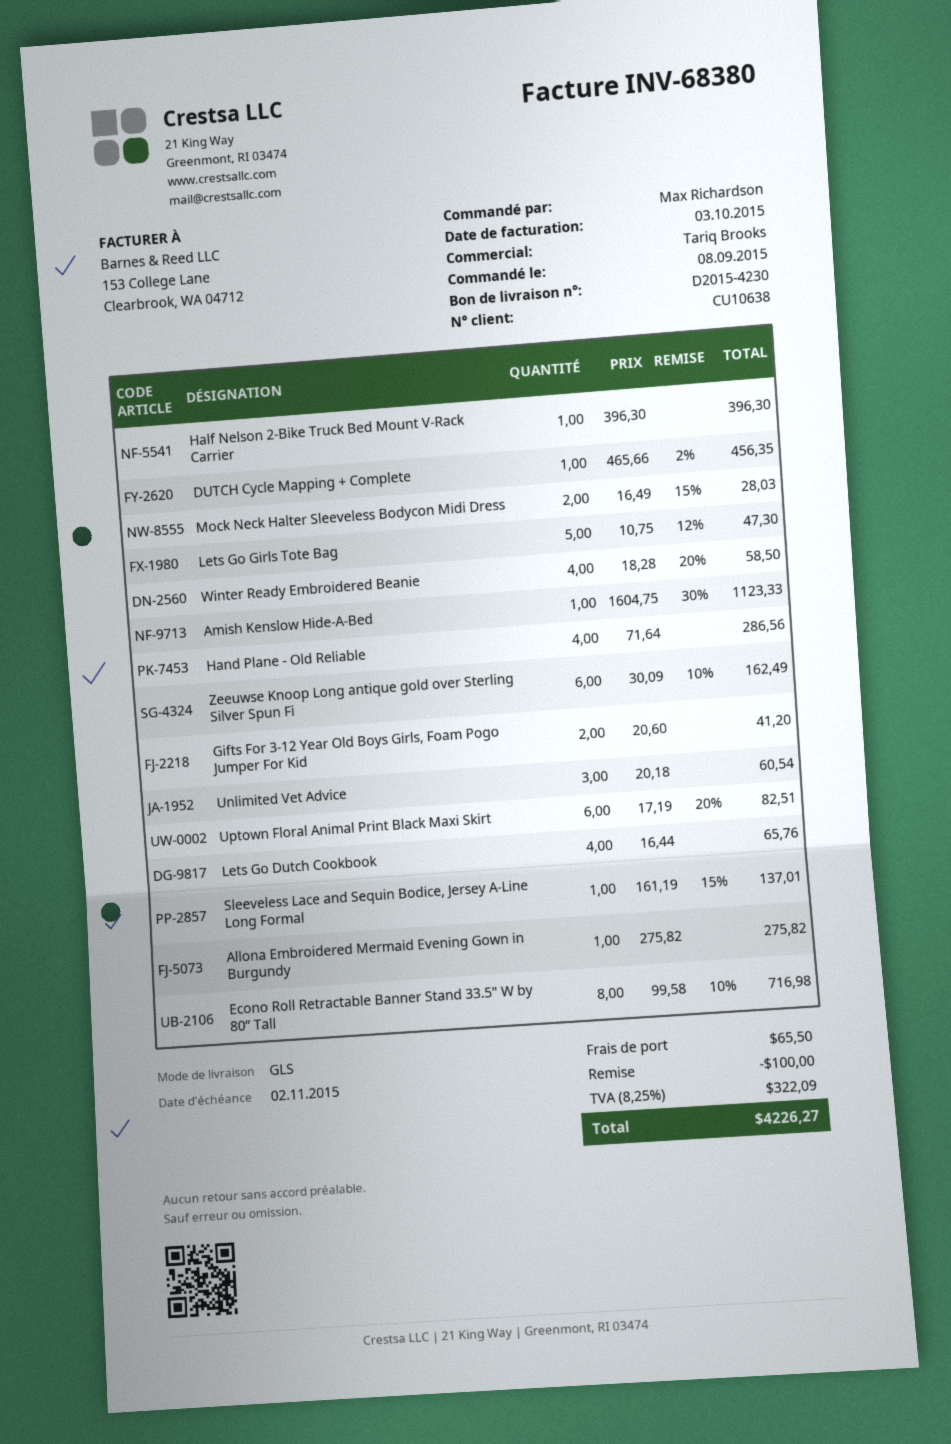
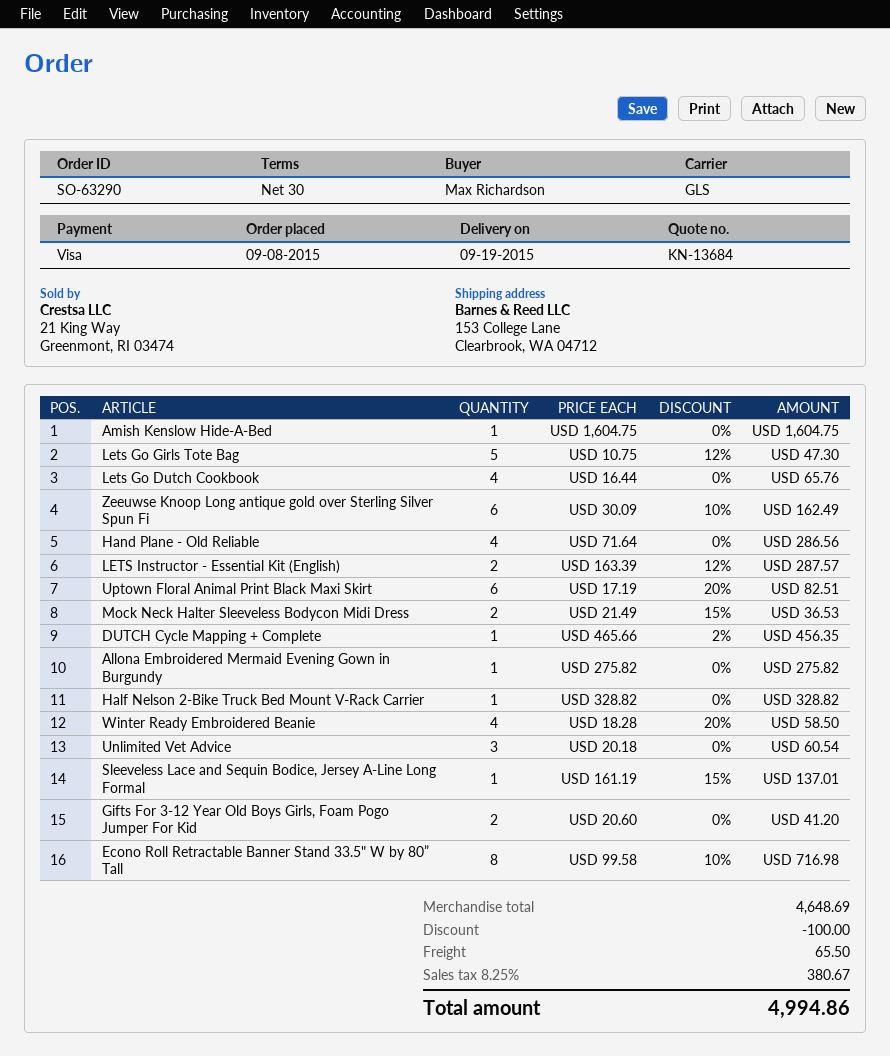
Half Nelson 2-Bike Truck Bed Mount V-Rack Carrier: 1 x 396.30 = 396.30 -> 1 x 328.82 = 328.82
Mock Neck Halter Sleeveless Bodycon Midi Dress: 2 x 16.49 - 15% = 28.03 -> 2 x 21.49 - 15% = 36.53
Amish Kenslow Hide-A-Bed: 1 x 1604.75 - 30% = 1123.33 -> 1 x 1604.75 = 1604.75
LETS Instructor - Essential Kit (English): none -> 2 x 163.39 - 12% = 287.57
tax: 8.25% = 322.09 -> 8.25% = 380.67
total: 4226.27 -> 4994.86

